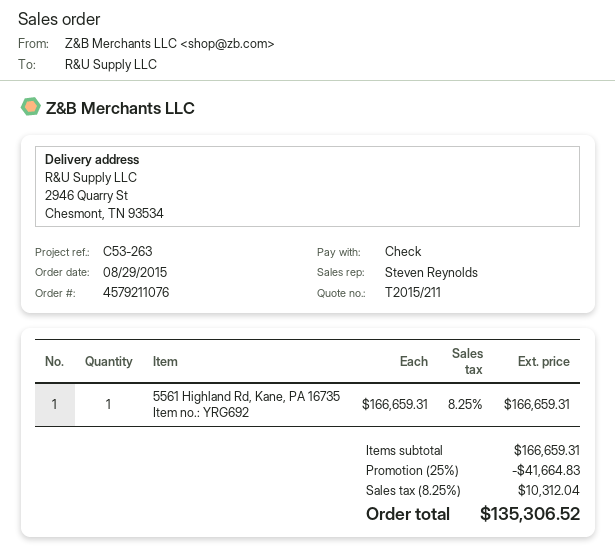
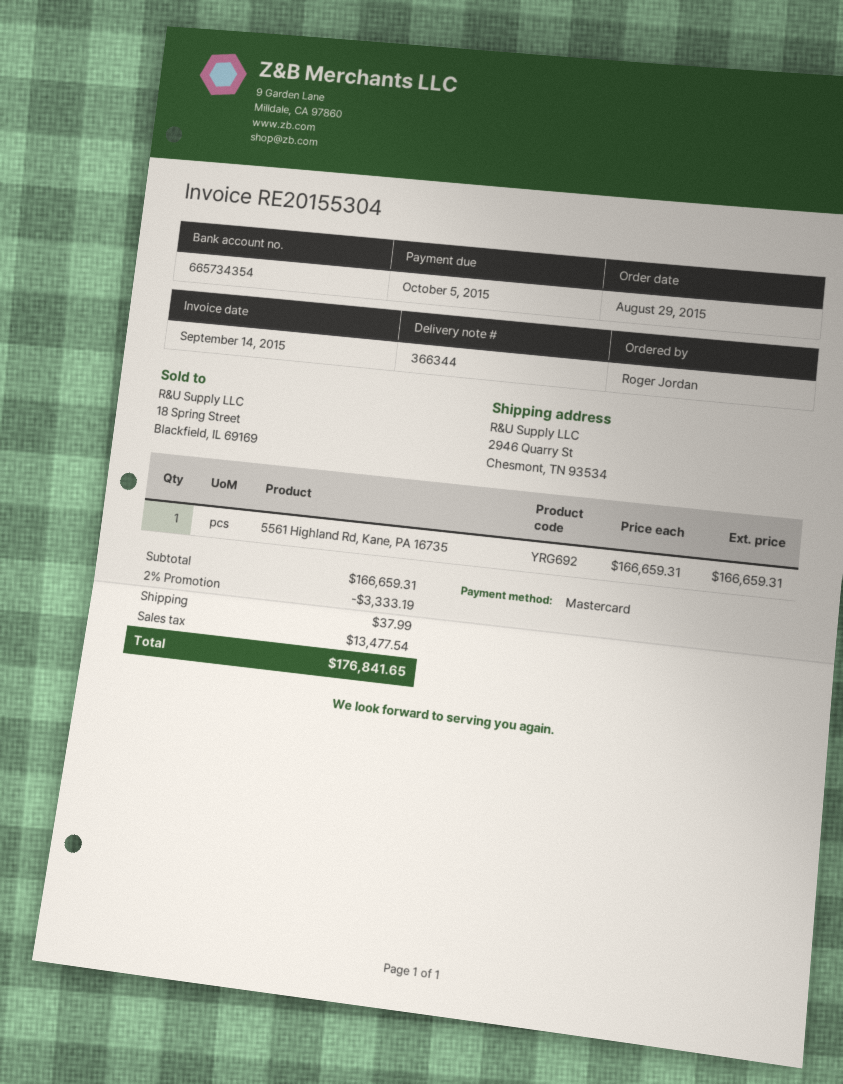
payment method: cheque -> Mastercard
discount: 25% = 41664.83 -> 2% = 3333.19
shipping: none -> 37.99
tax: 10312.04 -> 13477.54
total: 135306.52 -> 176841.65

